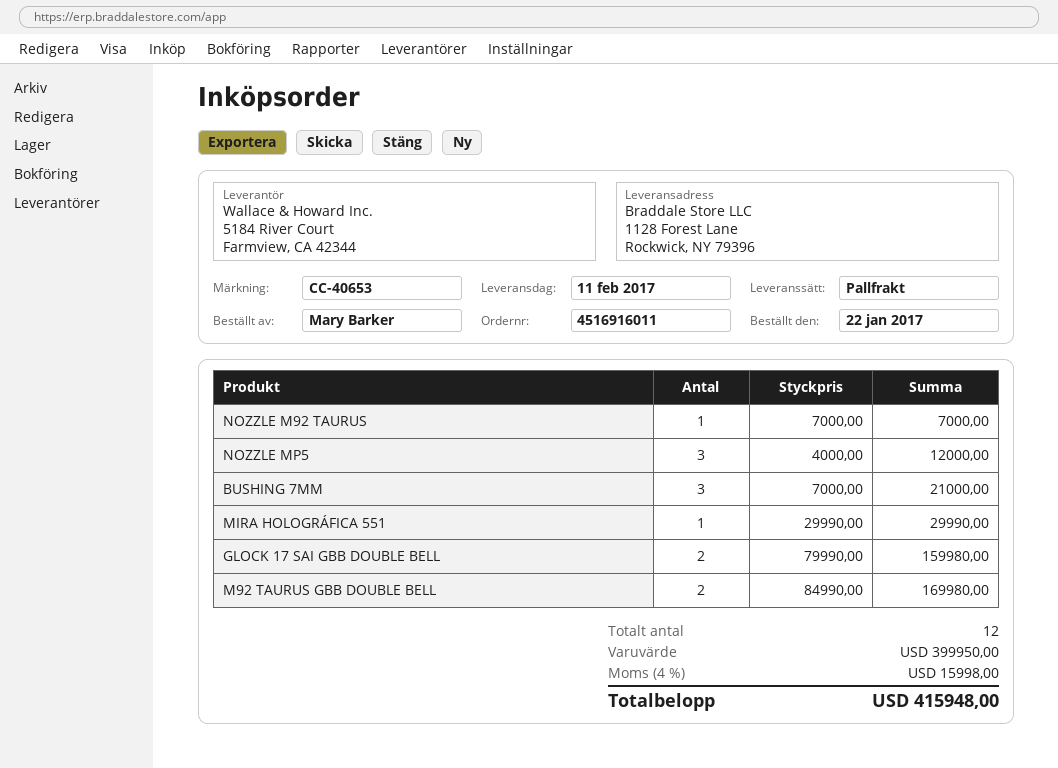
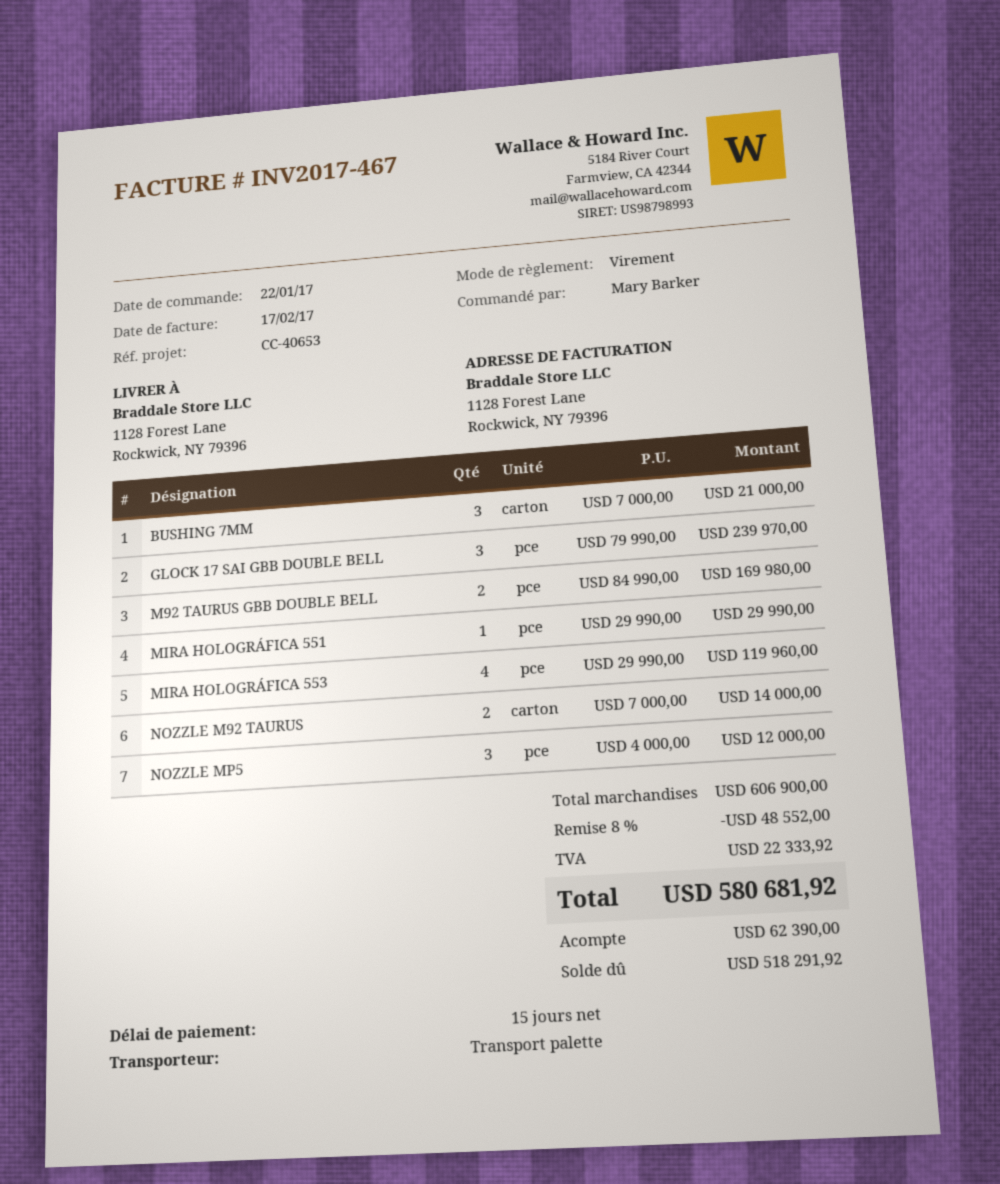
NOZZLE M92 TAURUS: 1 x 7000.00 = 7000.00 -> 2 x 7000.00 = 14000.00
GLOCK 17 SAI GBB DOUBLE BELL: 2 x 79990.00 = 159980.00 -> 3 x 79990.00 = 239970.00
MIRA HOLOGRÁFICA 553: none -> 4 x 29990.00 = 119960.00
subtotal: 399950.00 -> 606900.00
discount: none -> 8% = 48552.00
tax: 15998.00 -> 22333.92
total: 415948.00 -> 580681.92

